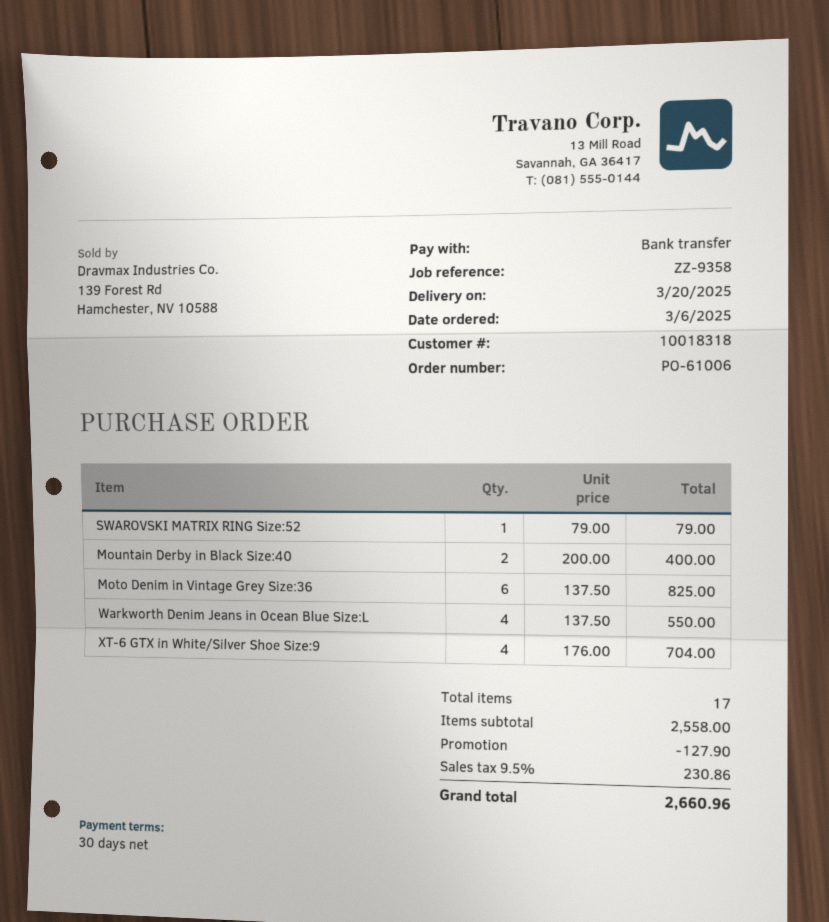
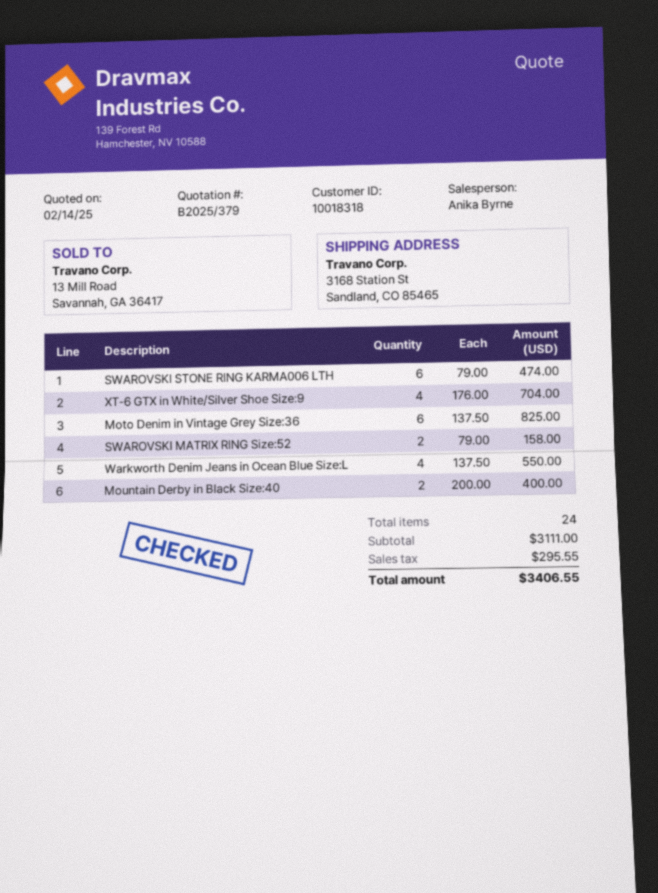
SWAROVSKI MATRIX RING Size:52: 1 x 79.00 = 79.00 -> 2 x 79.00 = 158.00
SWAROVSKI STONE RING KARMA006 LTH: none -> 6 x 79.00 = 474.00
total quantity: 17 -> 24
subtotal: 2558.00 -> 3111.00
discount: 127.90 -> none
tax: 230.86 -> 295.55
total: 2660.96 -> 3406.55

